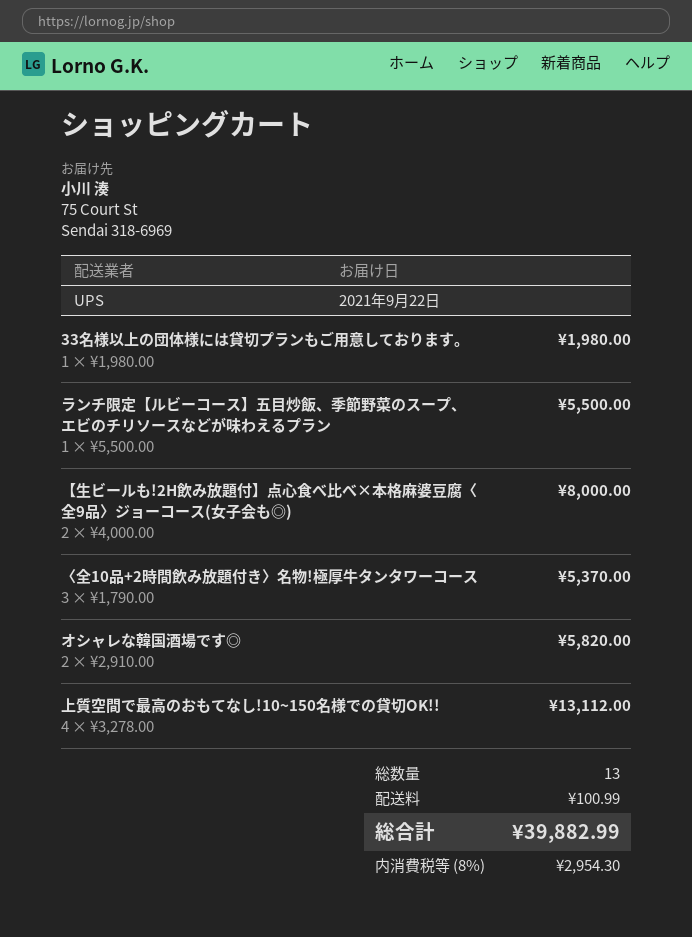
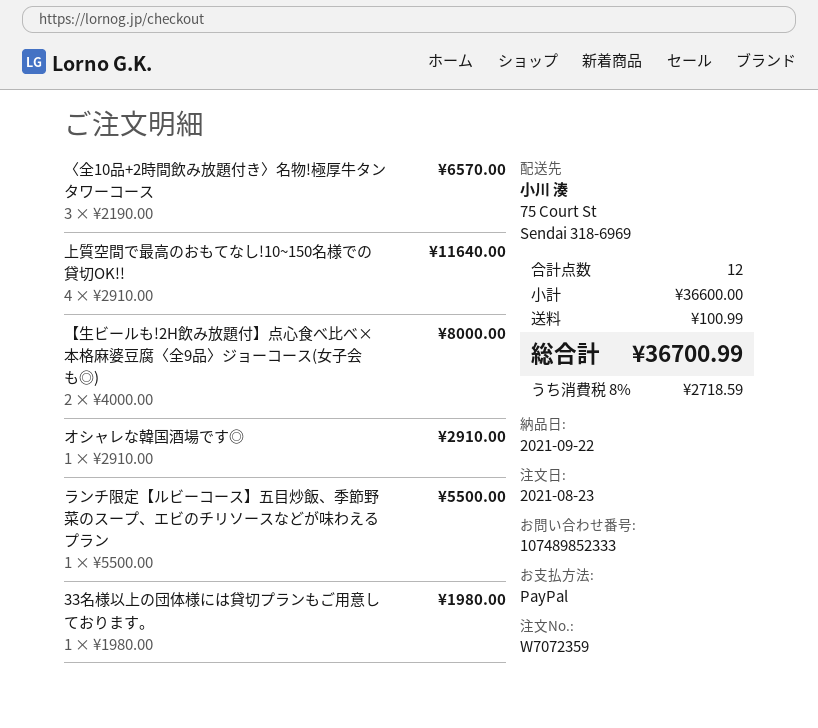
〈全10品+2時間飲み放題付き〉名物!極厚牛タンタワーコース: 3 x 1790.00 = 5370.00 -> 3 x 2190.00 = 6570.00
オシャレな韓国酒場です◎: 2 x 2910.00 = 5820.00 -> 1 x 2910.00 = 2910.00
上質空間で最高のおもてなし!10~150名様での貸切OK!!: 4 x 3278.00 = 13112.00 -> 4 x 2910.00 = 11640.00
total quantity: 13 -> 12
tax: 8% = 2954.30 -> 8% = 2718.59
total: 39882.99 -> 36700.99

